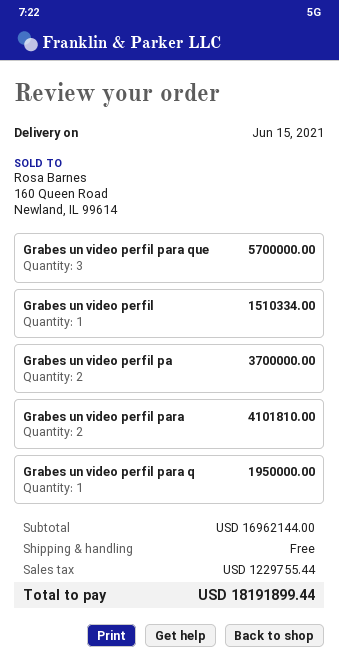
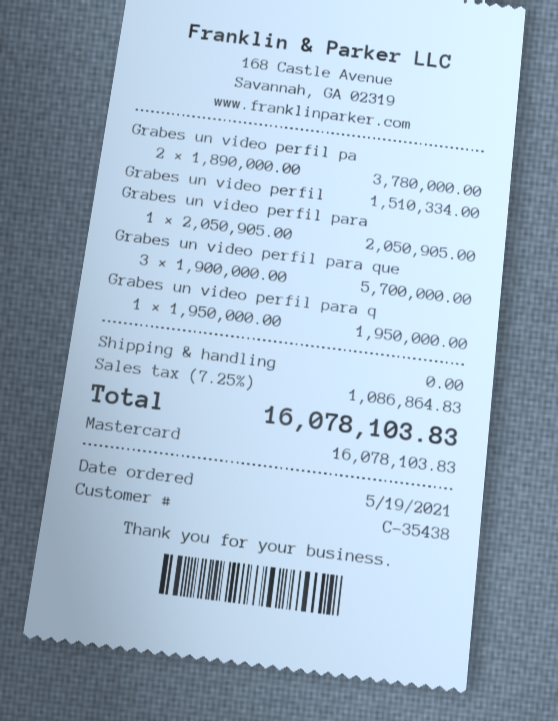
Grabes un video perfil pa: 2 for 3700000.00 -> 2 for 3780000.00
Grabes un video perfil para: 2 for 4101810.00 -> 1 for 2050905.00
tax: 1229755.44 -> 1086864.83
total: 18191899.44 -> 16078103.83

